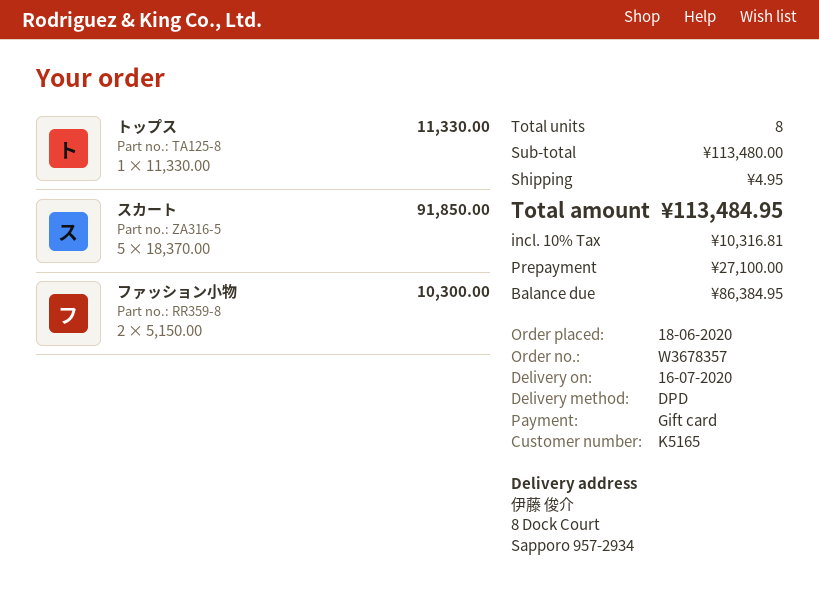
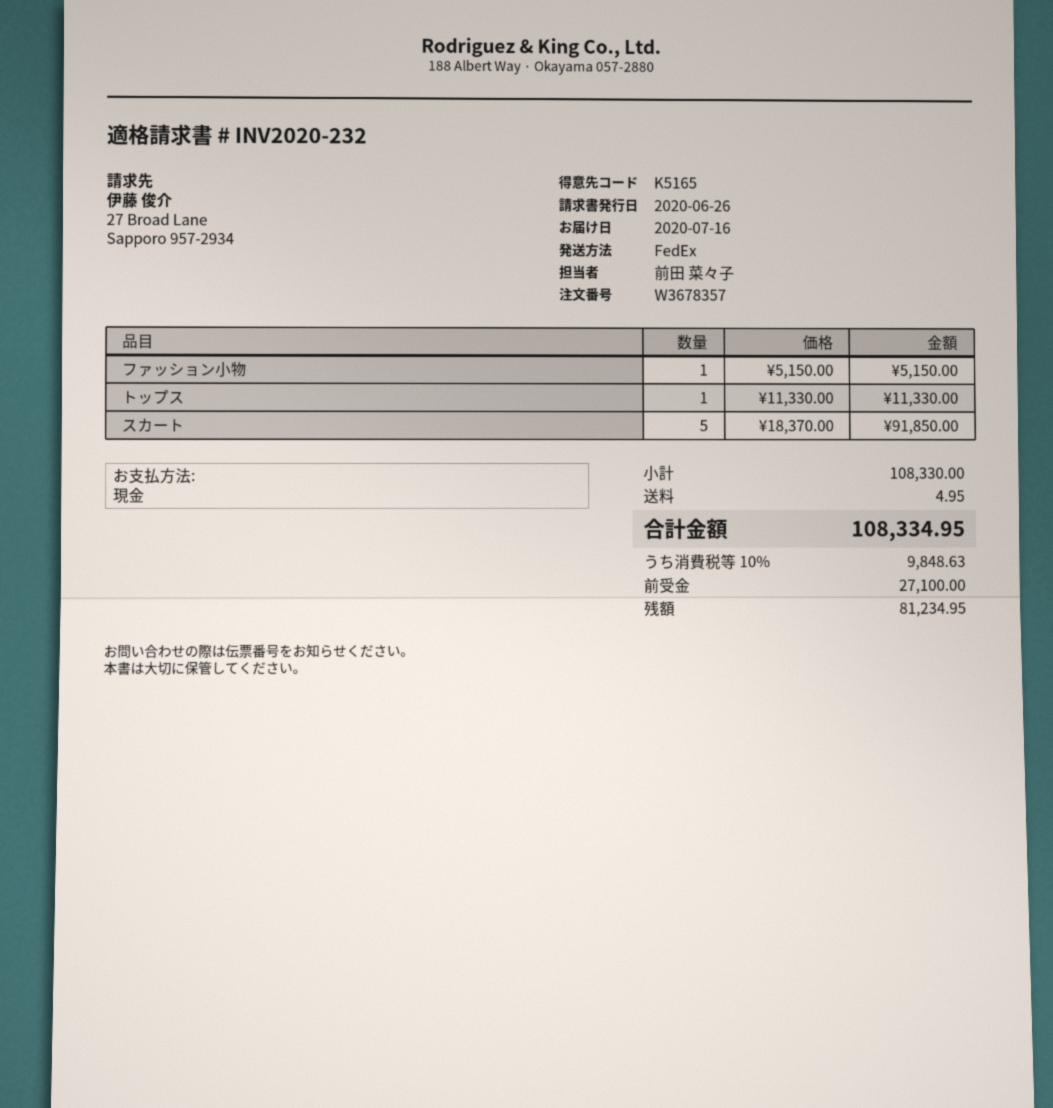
payment method: gift card -> cash
shipping method: DPD -> FedEx
ファッション小物: 2 x 5150.00 = 10300.00 -> 1 x 5150.00 = 5150.00
subtotal: 113480.00 -> 108330.00
tax: 10% = 10316.81 -> 10% = 9848.63
total: 113484.95 -> 108334.95
balance: 86384.95 -> 81234.95

